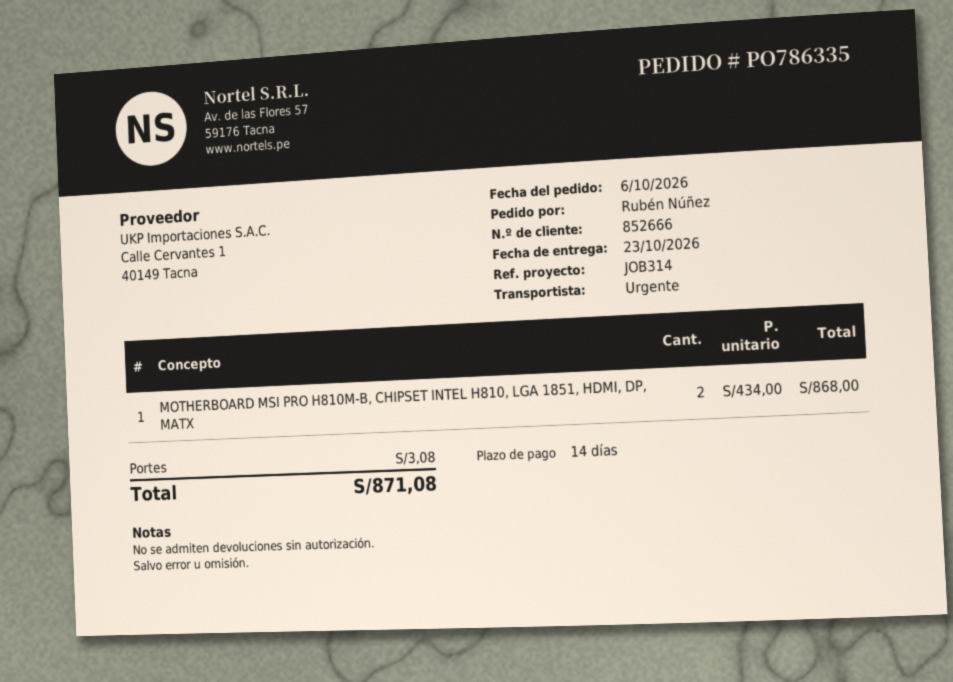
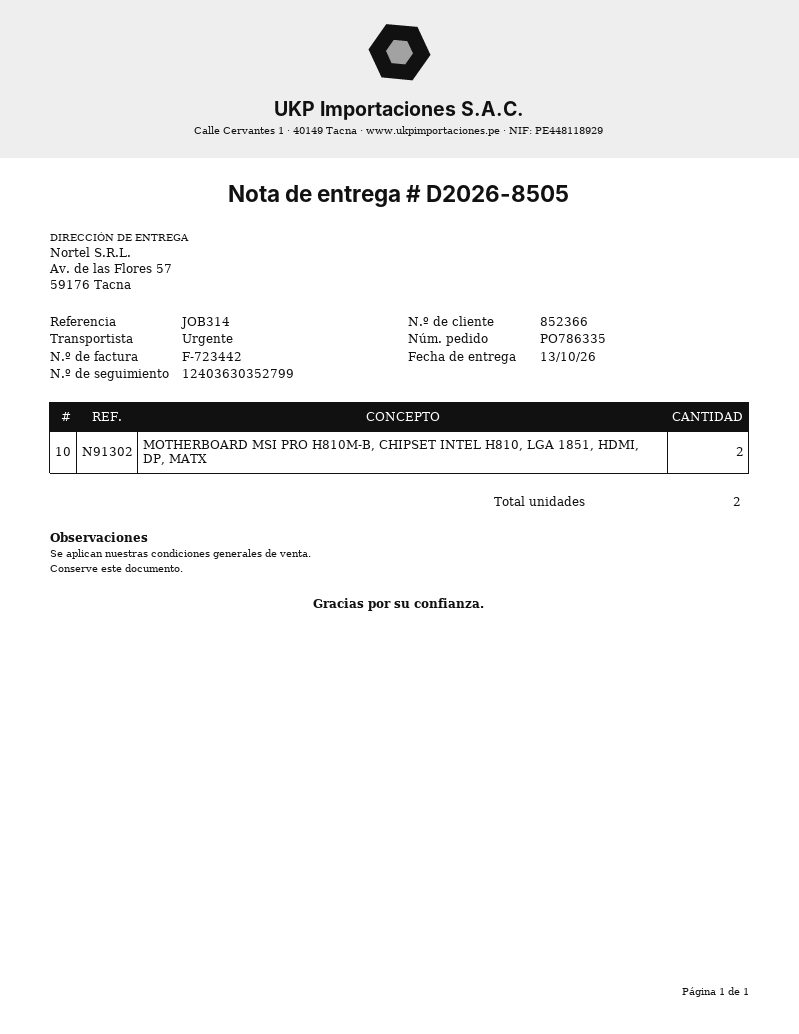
delivery date: 2026-10-23 -> 2026-10-13
customer number: 852666 -> 852366

